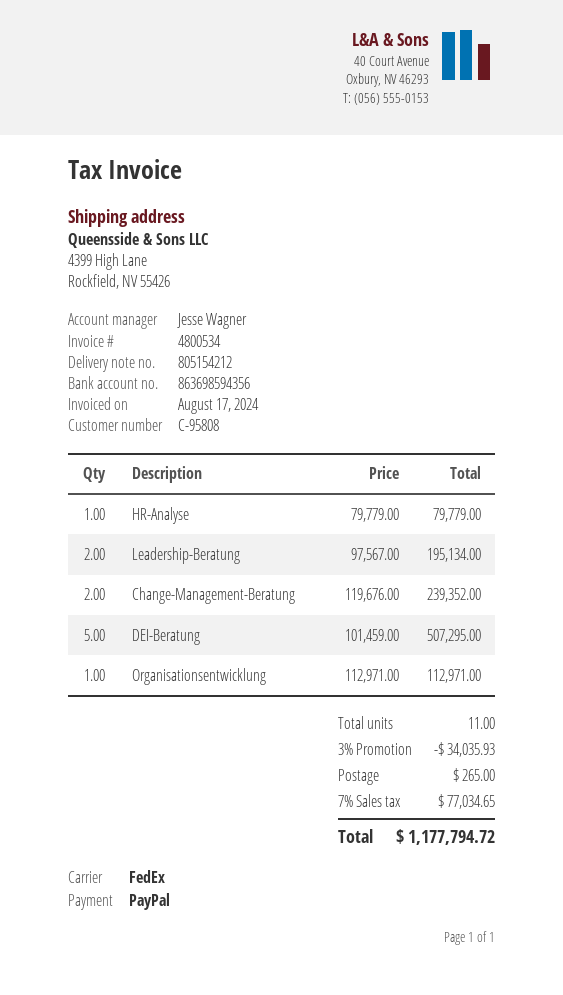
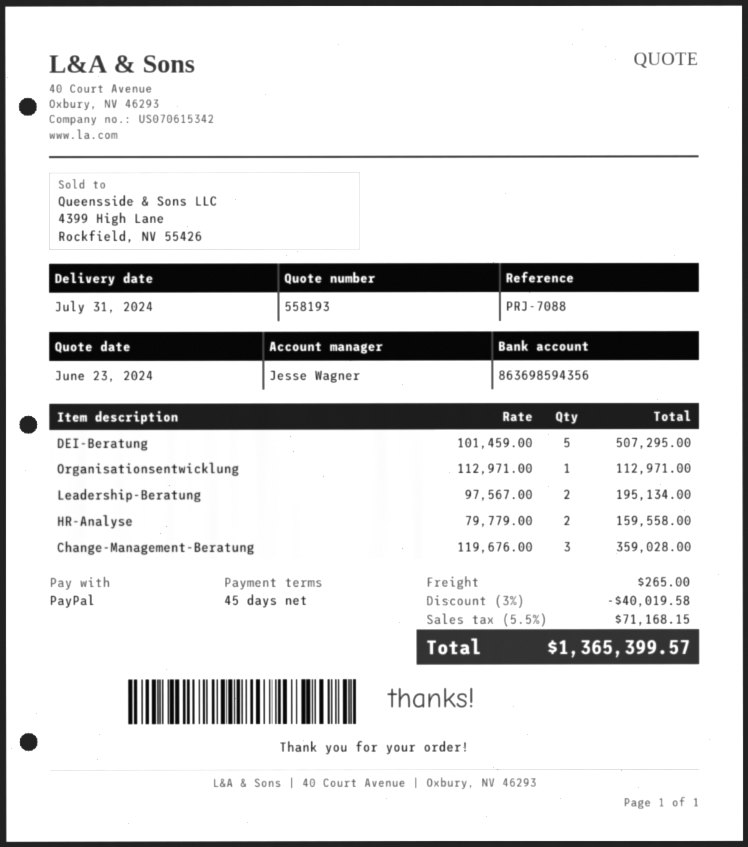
HR-Analyse: 1 x 79779.00 = 79779.00 -> 2 x 79779.00 = 159558.00
Change-Management-Beratung: 2 x 119676.00 = 239352.00 -> 3 x 119676.00 = 359028.00
discount: 3% = 34035.93 -> 3% = 40019.58
tax: 7% = 77034.65 -> 5.5% = 71168.15
total: 1177794.72 -> 1365399.57

